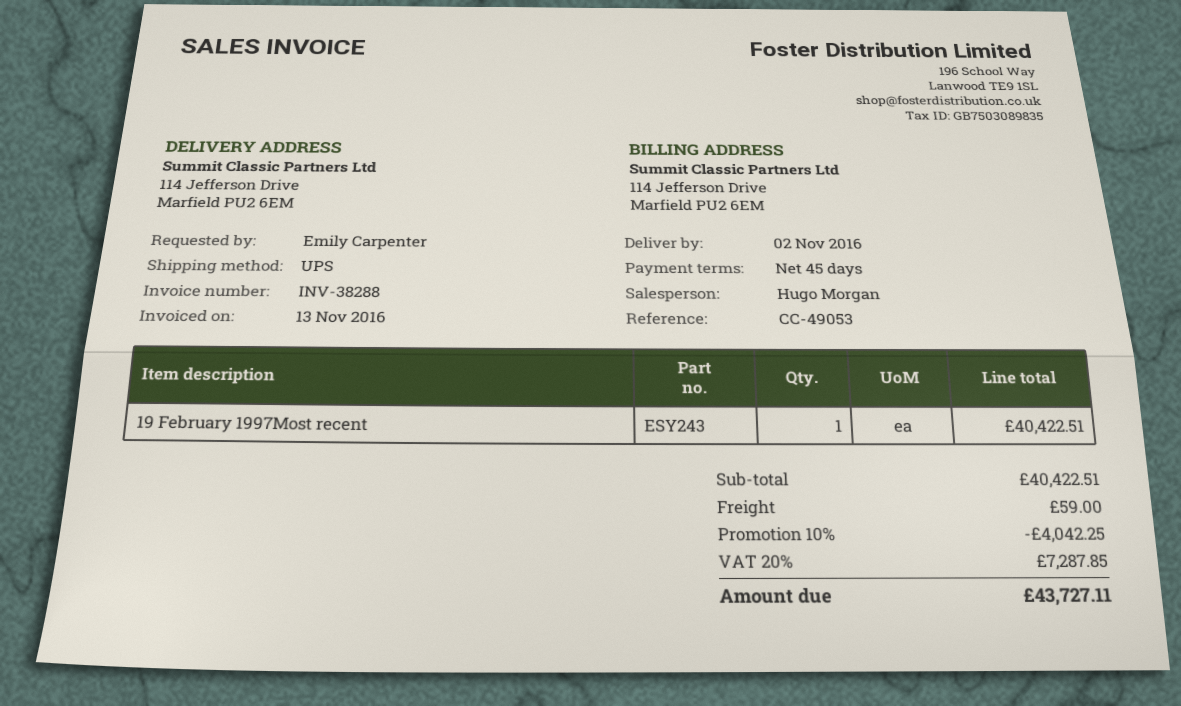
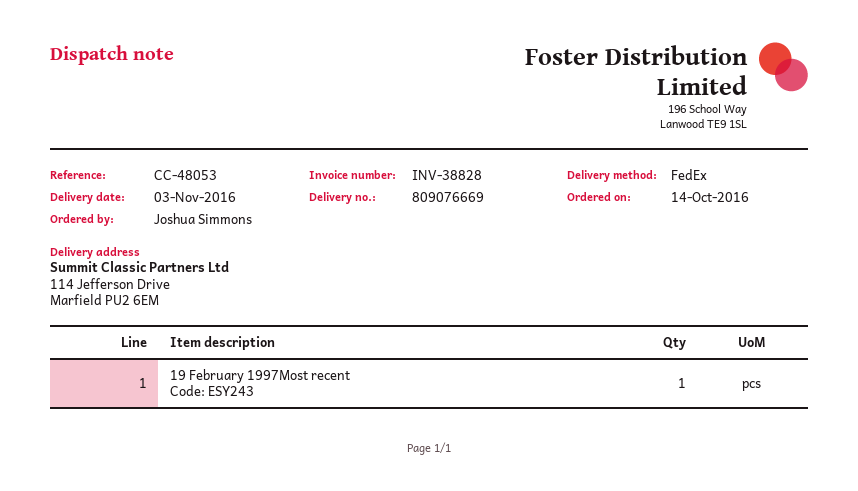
delivery date: 2016-11-02 -> 2016-11-03
invoice number: INV-38288 -> INV-38828
reference: CC-49053 -> CC-48053
ordered by: Emily Carpenter -> Joshua Simmons
shipping method: UPS -> FedEx

